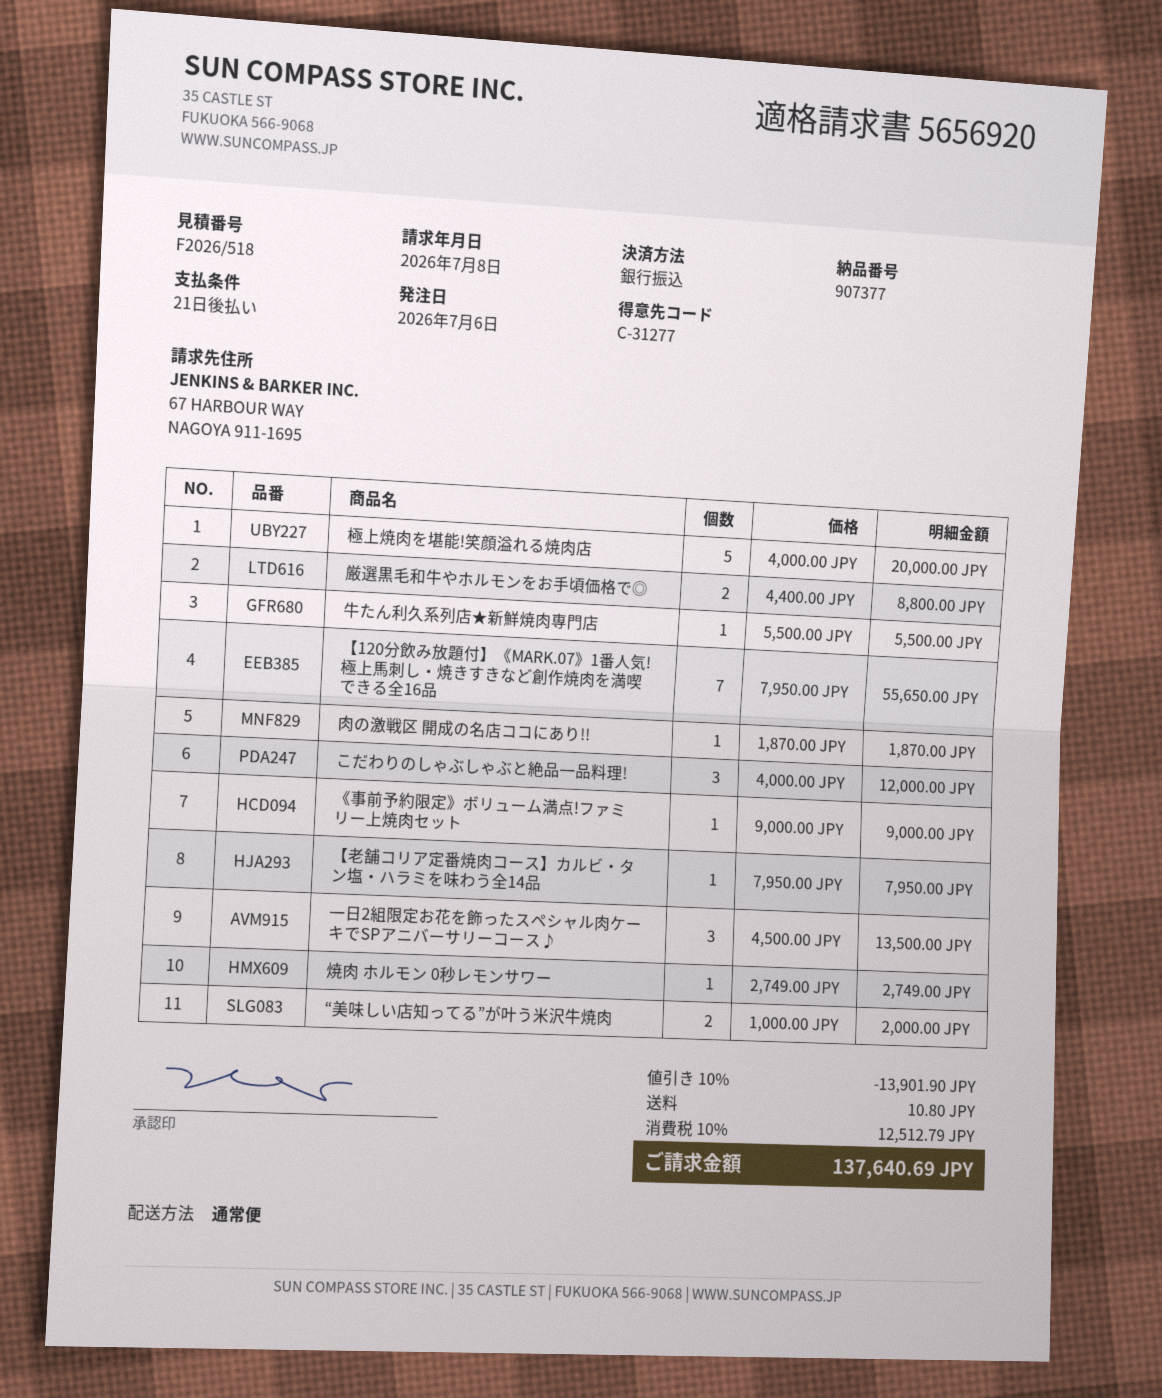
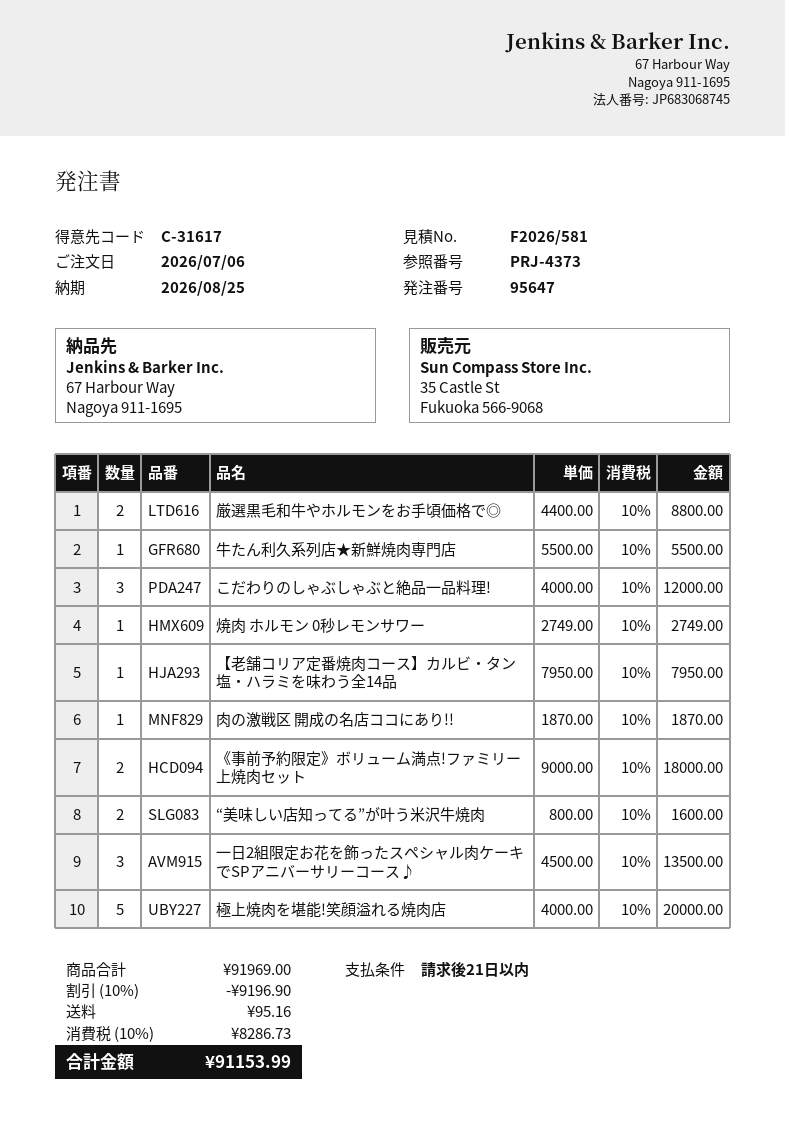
quote number: F2026/518 -> F2026/581
customer number: C-31277 -> C-31617
【120分飲み放題付】《MARK.07》1番人気!極上馬刺し・焼きすきなど創作焼肉を満喫できる全16品: 7 x 7950.00 = 55650.00 -> none
《事前予約限定》ボリューム満点!ファミリー上焼肉セット: 1 x 9000.00 = 9000.00 -> 2 x 9000.00 = 18000.00
“美味しい店知ってる”が叶う米沢牛焼肉: 2 x 1000.00 = 2000.00 -> 2 x 800.00 = 1600.00
discount: 10% = 13901.90 -> 10% = 9196.90
shipping: 10.80 -> 95.16
tax: 10% = 12512.79 -> 10% = 8286.73
total: 137640.69 -> 91153.99

